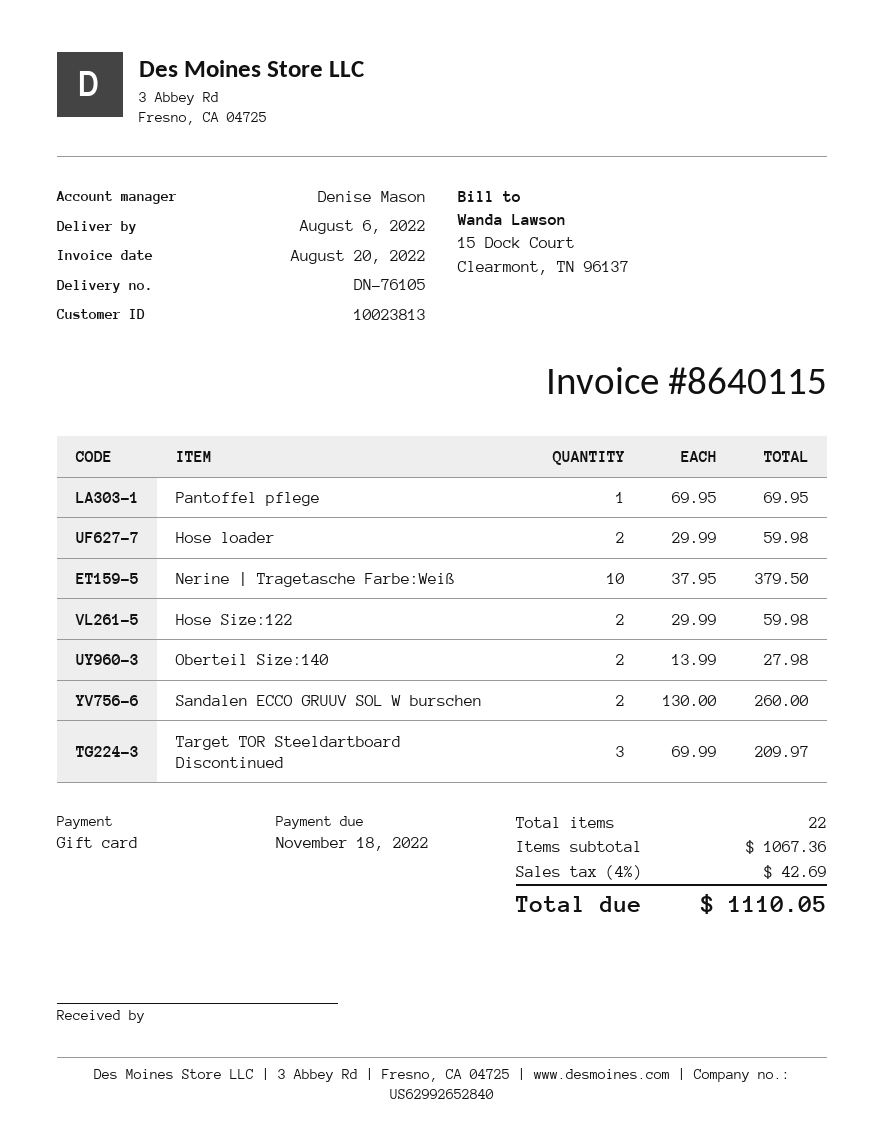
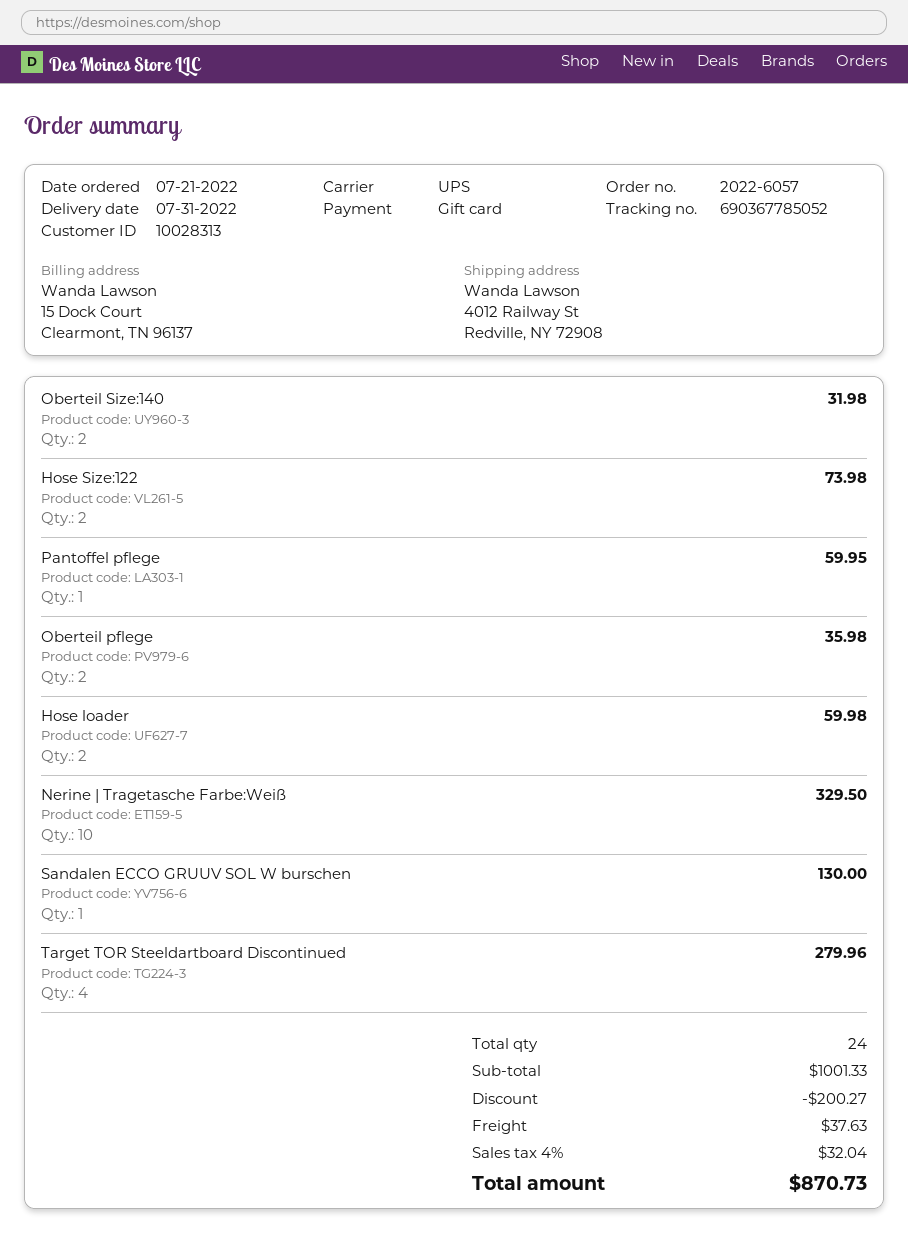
delivery date: 2022-08-06 -> 2022-07-31
customer number: 10023813 -> 10028313
Pantoffel pflege: 1 for 69.95 -> 1 for 59.95
Nerine | Tragetasche Farbe:Weiß: 10 for 379.50 -> 10 for 329.50
Hose Size:122: 2 for 59.98 -> 2 for 73.98
Oberteil Size:140: 2 for 27.98 -> 2 for 31.98
Sandalen ECCO GRUUV SOL W burschen: 2 for 260.00 -> 1 for 130.00
Target TOR Steeldartboard Discontinued: 3 for 209.97 -> 4 for 279.96
Oberteil pflege: none -> 2 for 35.98
total quantity: 22 -> 24
subtotal: 1067.36 -> 1001.33
discount: none -> 200.27
shipping: none -> 37.63
tax: 4% = 42.69 -> 4% = 32.04
total: 1110.05 -> 870.73

